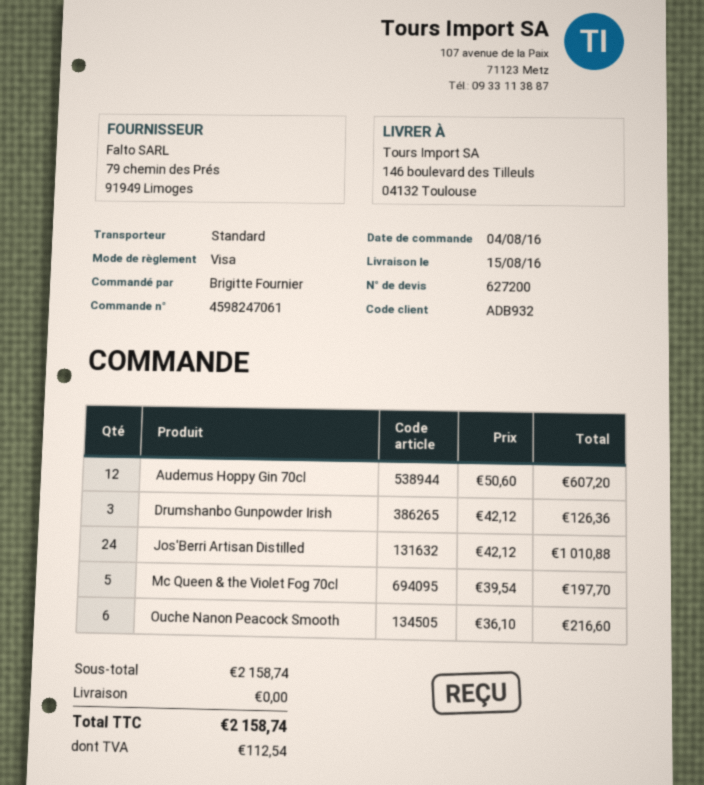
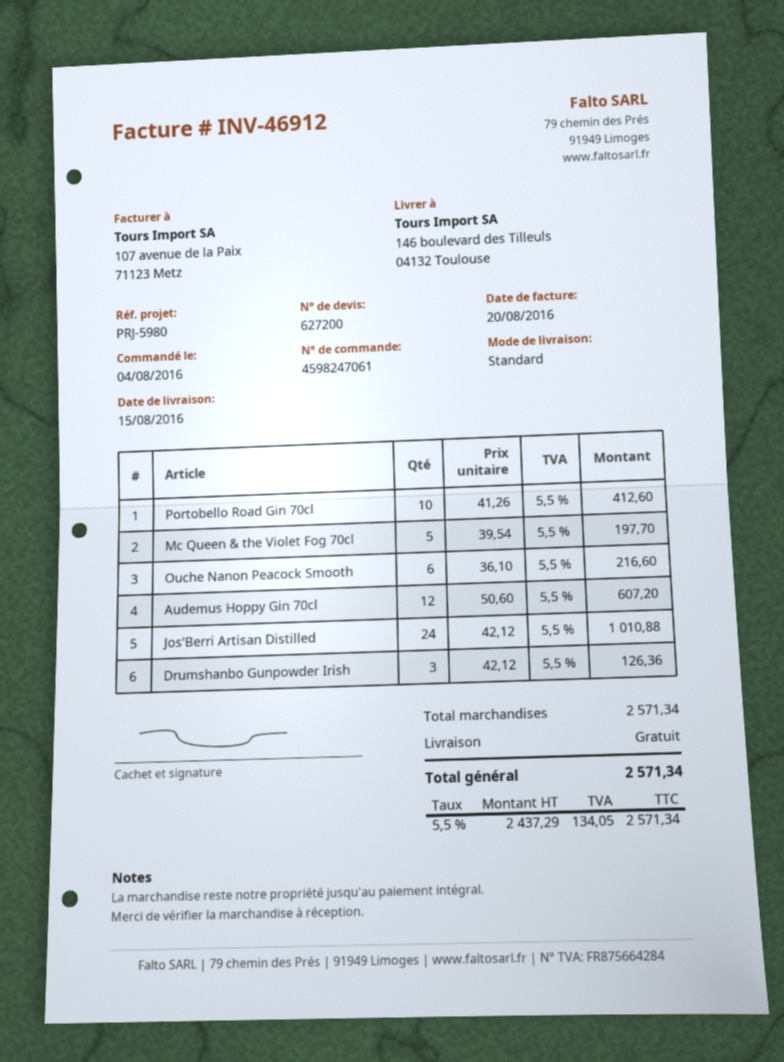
Portobello Road Gin 70cl: none -> 10 x 41.26 = 412.60
subtotal: 2158.74 -> 2571.34
tax: 112.54 -> 134.05
total: 2158.74 -> 2571.34

